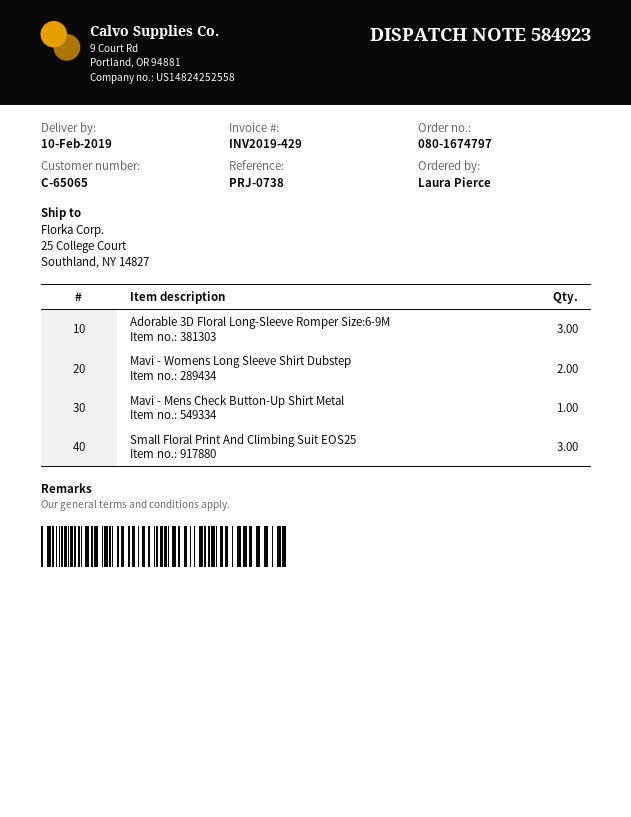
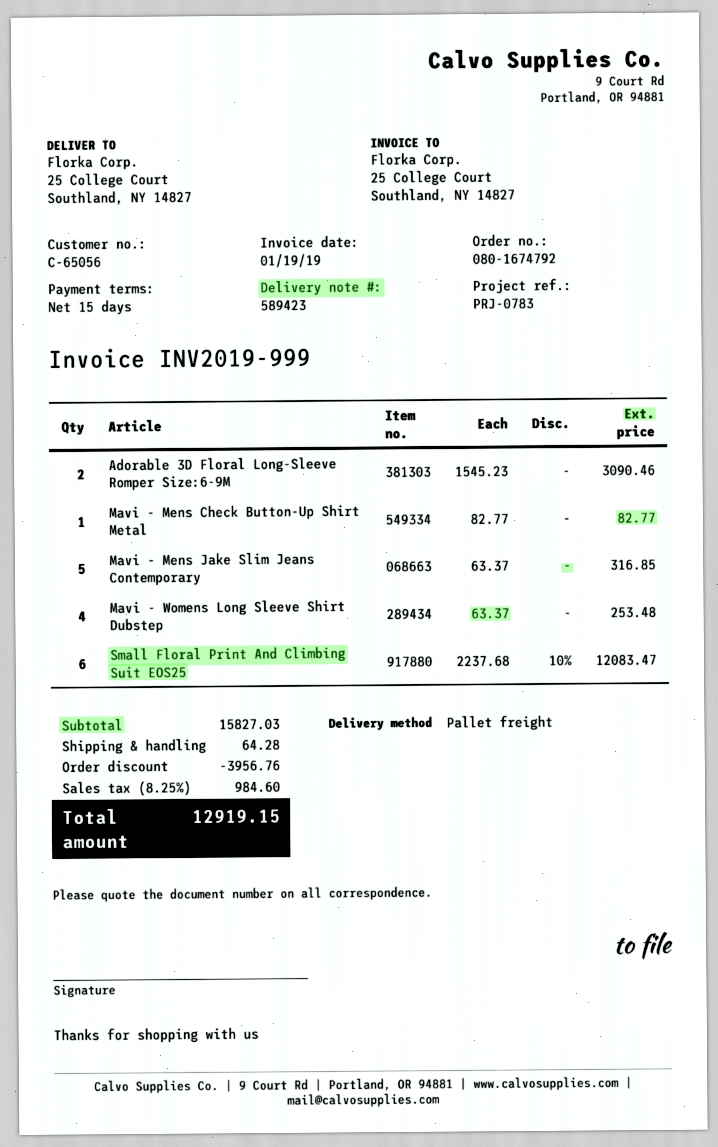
order number: 080-1674797 -> 080-1674792
delivery note number: 584923 -> 589423
invoice number: INV2019-429 -> INV2019-999
customer number: C-65065 -> C-65056
reference: PRJ-0738 -> PRJ-0783
Adorable 3D Floral Long-Sleeve Romper Size:6-9M: 3 -> 2
Mavi - Womens Long Sleeve Shirt Dubstep: 2 -> 4
Small Floral Print And Climbing Suit EOS25: 3 -> 6
Mavi - Mens Jake Slim Jeans Contemporary: none -> 5

